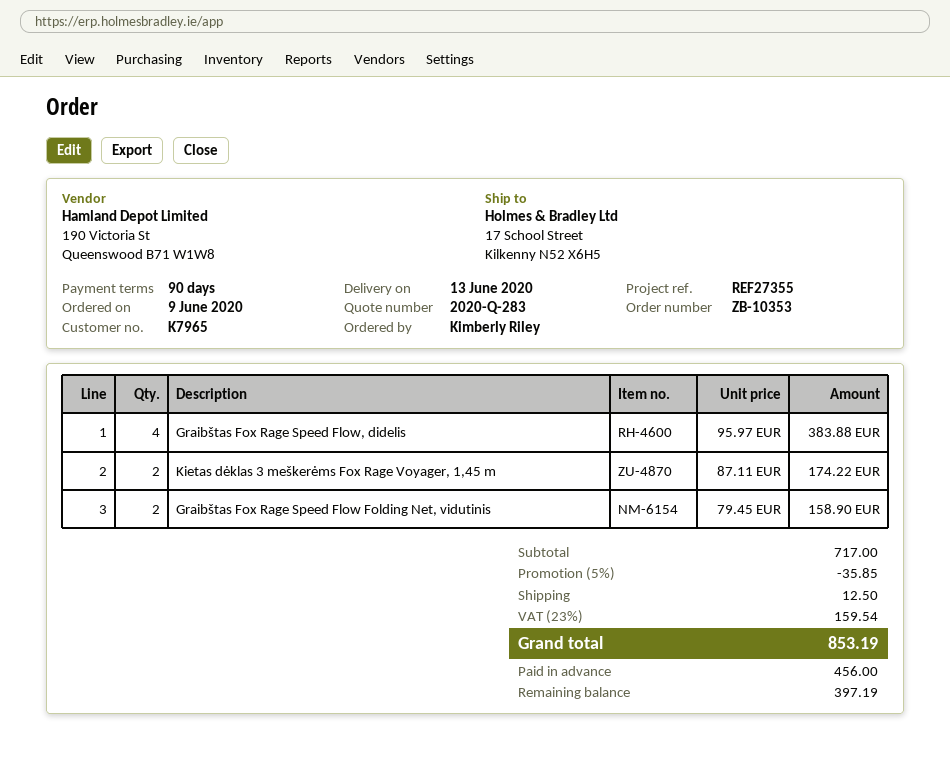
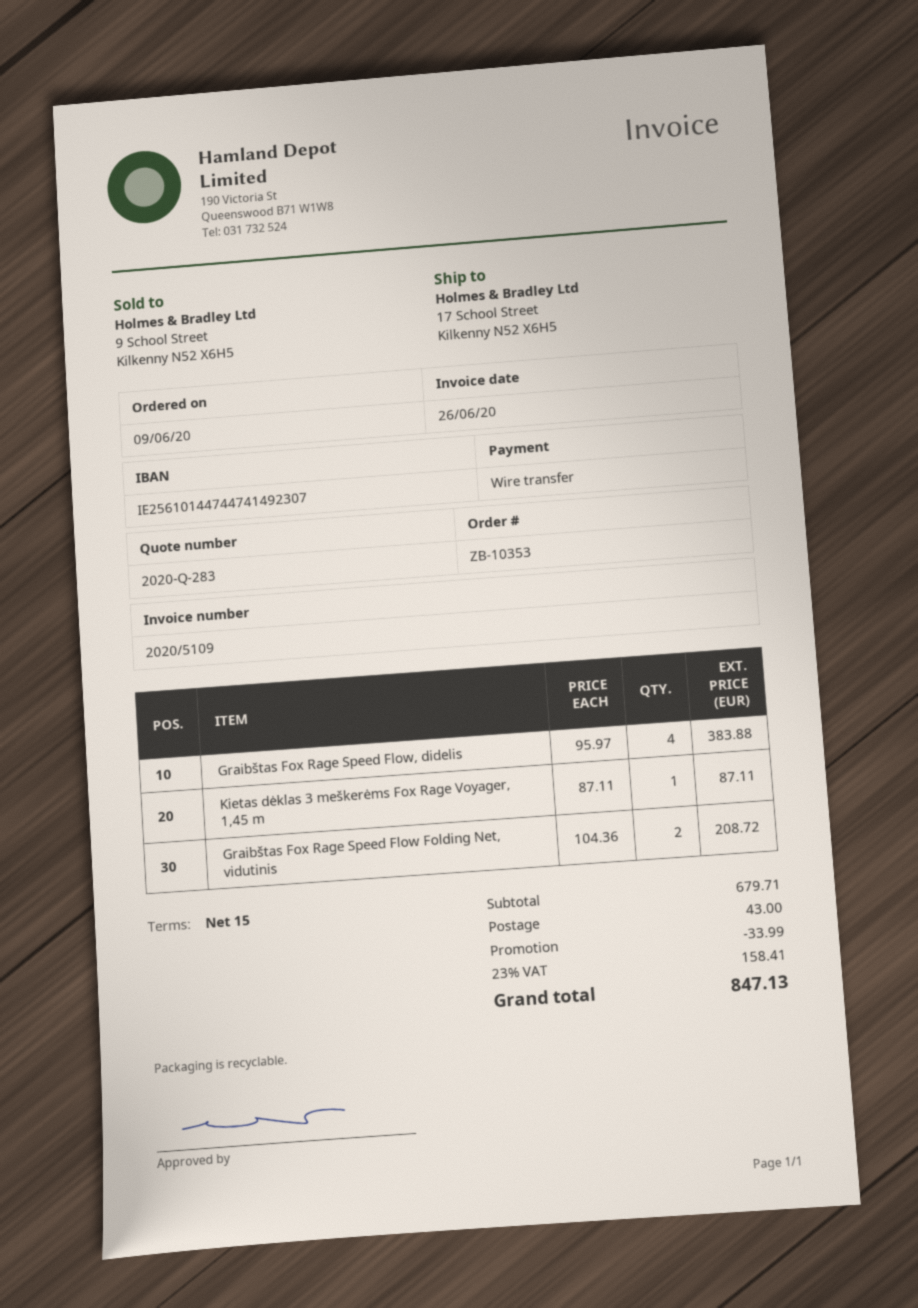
payment terms: 90 days -> 15 days
Kietas dėklas 3 meškerėms Fox Rage Voyager, 1,45 m: 2 x 87.11 = 174.22 -> 1 x 87.11 = 87.11
Graibštas Fox Rage Speed Flow Folding Net, vidutinis: 2 x 79.45 = 158.90 -> 2 x 104.36 = 208.72
subtotal: 717.00 -> 679.71
discount: 35.85 -> 33.99
shipping: 12.50 -> 43.00
tax: 23% = 159.54 -> 23% = 158.41
total: 853.19 -> 847.13

